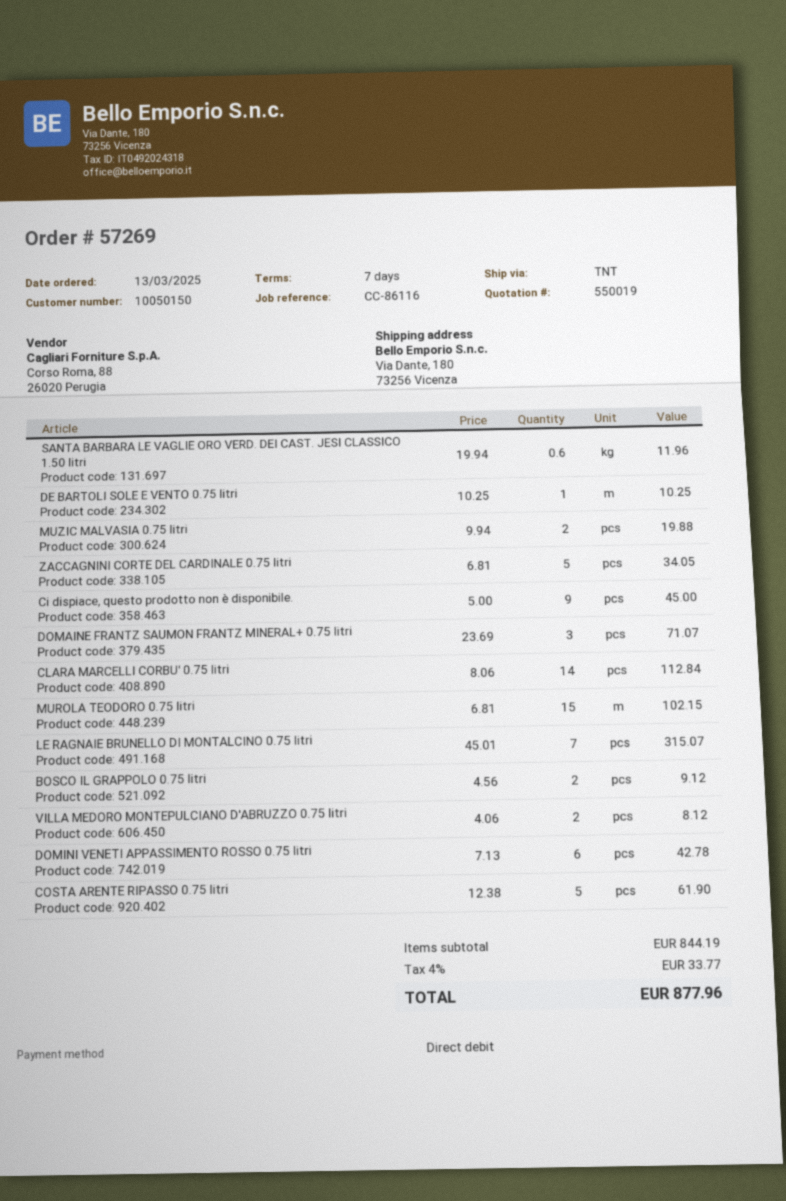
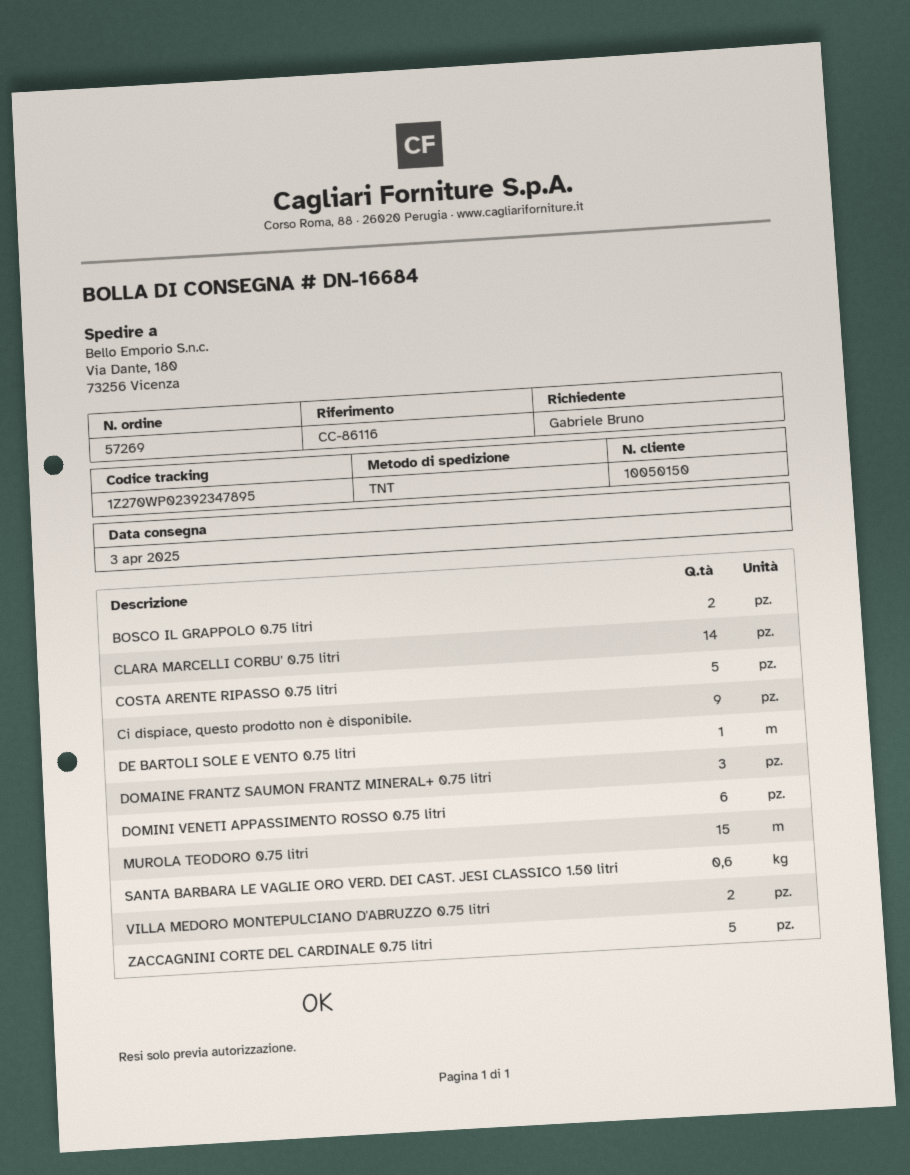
MUZIC MALVASIA 0.75 litri: 2 -> none
LE RAGNAIE BRUNELLO DI MONTALCINO 0.75 litri: 7 -> none

